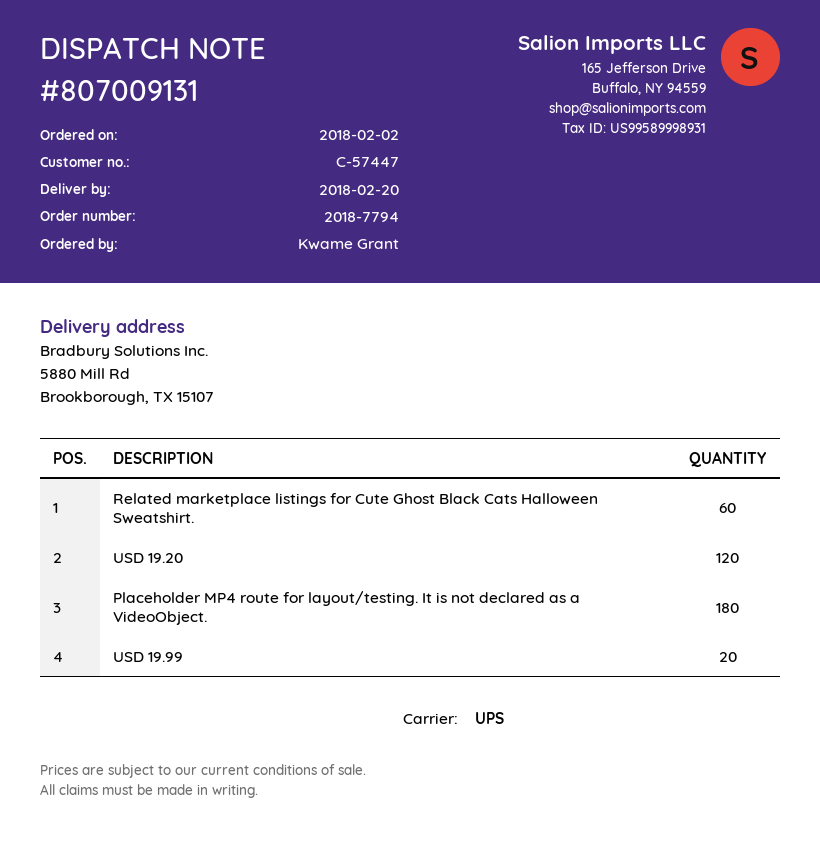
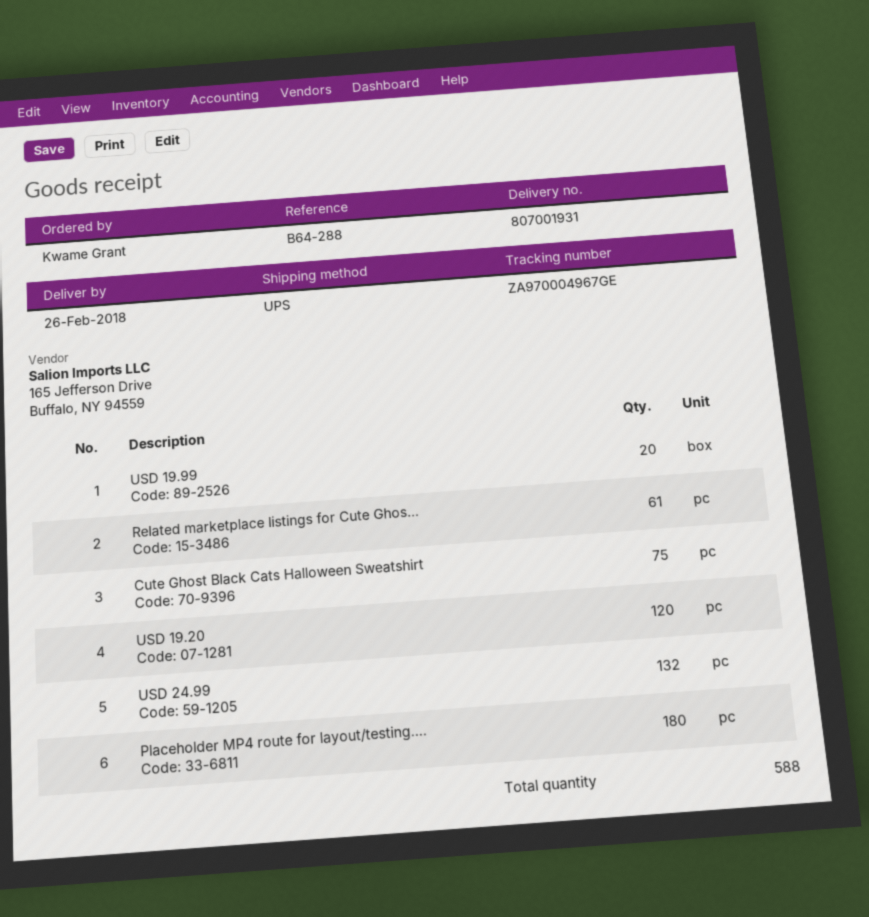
delivery note number: 807009131 -> 807001931
delivery date: 2018-02-20 -> 2018-02-26
Related marketplace listings for Cute Ghost Black Cats Halloween Sweatshirt.: 60 -> 61
Cute Ghost Black Cats Halloween Sweatshirt: none -> 75
USD 24.99: none -> 132

